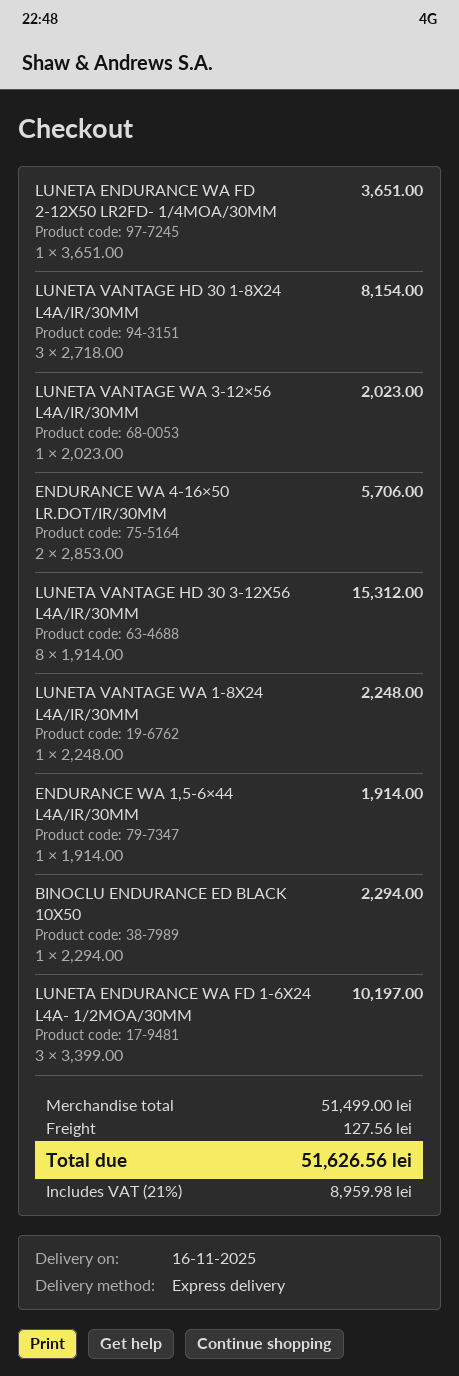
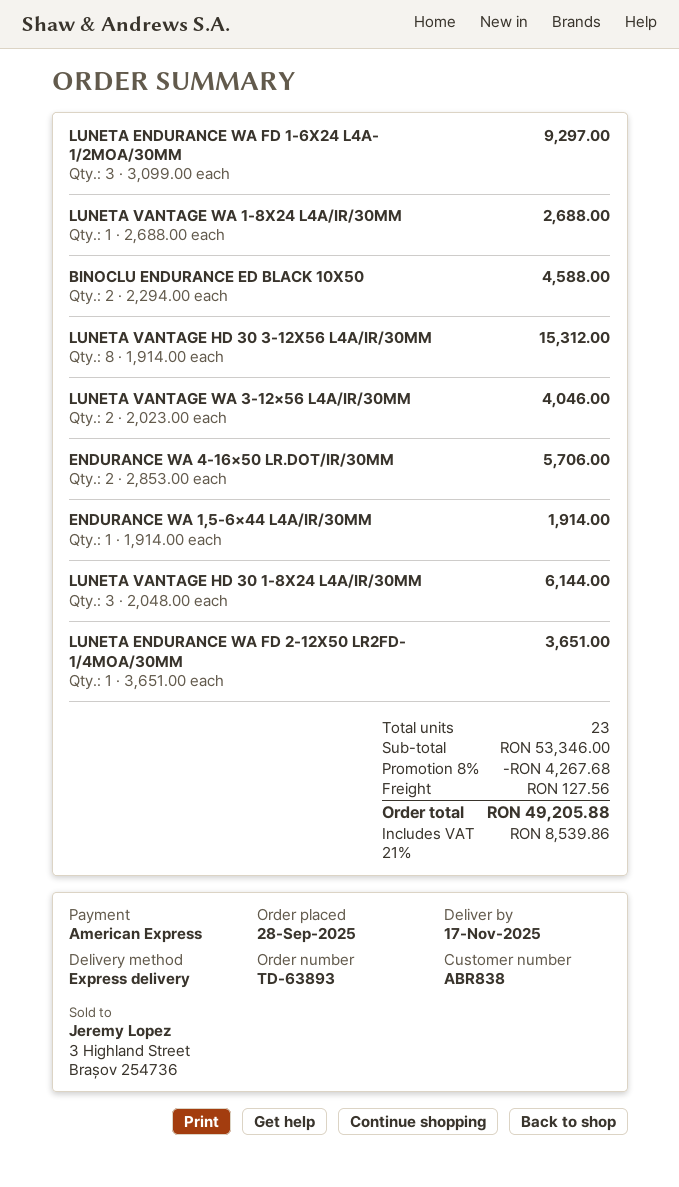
delivery date: 2025-11-16 -> 2025-11-17
LUNETA VANTAGE HD 30 1-8X24 L4A/IR/30MM: 3 x 2718.00 = 8154.00 -> 3 x 2048.00 = 6144.00
LUNETA VANTAGE WA 3-12×56 L4A/IR/30MM: 1 x 2023.00 = 2023.00 -> 2 x 2023.00 = 4046.00
LUNETA VANTAGE WA 1-8X24 L4A/IR/30MM: 1 x 2248.00 = 2248.00 -> 1 x 2688.00 = 2688.00
BINOCLU ENDURANCE ED BLACK 10X50: 1 x 2294.00 = 2294.00 -> 2 x 2294.00 = 4588.00
LUNETA ENDURANCE WA FD 1-6X24 L4A- 1/2MOA/30MM: 3 x 3399.00 = 10197.00 -> 3 x 3099.00 = 9297.00
subtotal: 51499.00 -> 53346.00
discount: none -> 8% = 4267.68
tax: 21% = 8959.98 -> 21% = 8539.86
total: 51626.56 -> 49205.88

